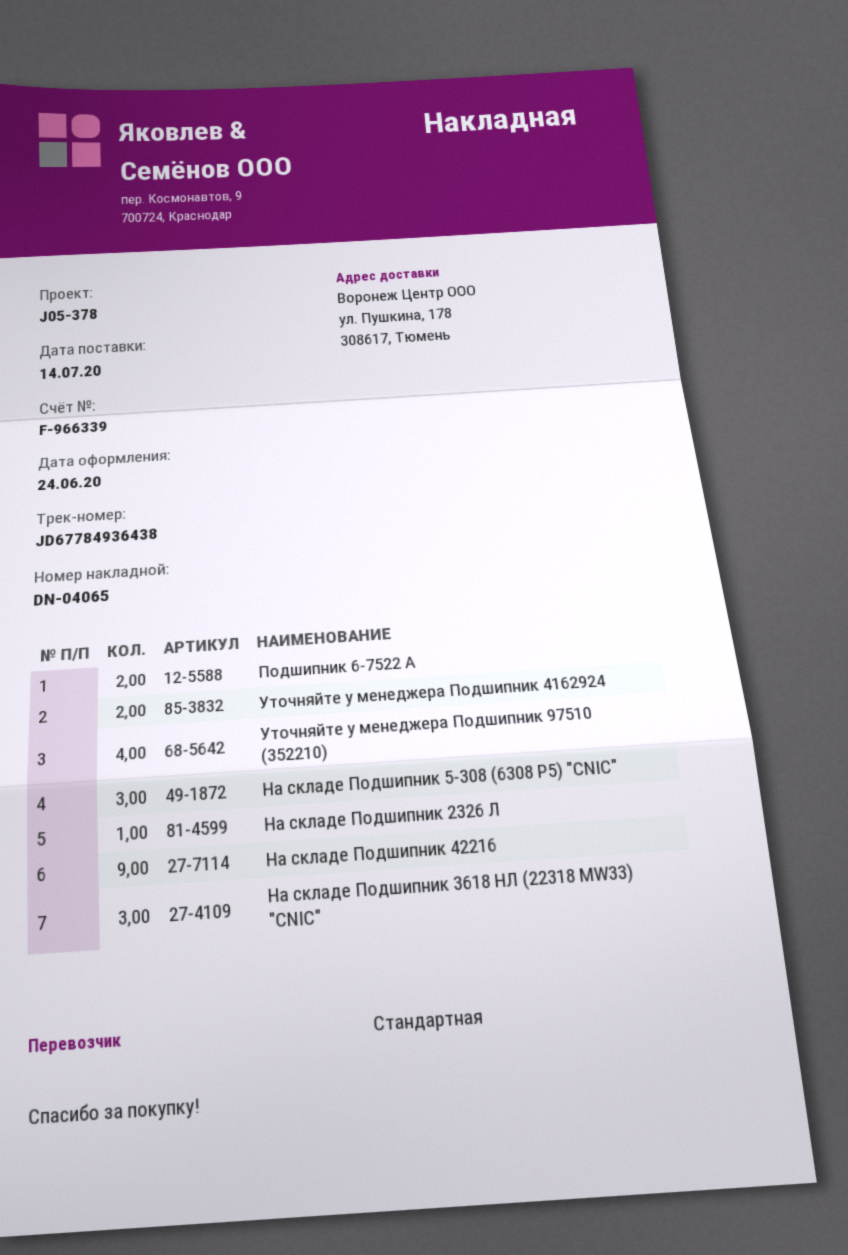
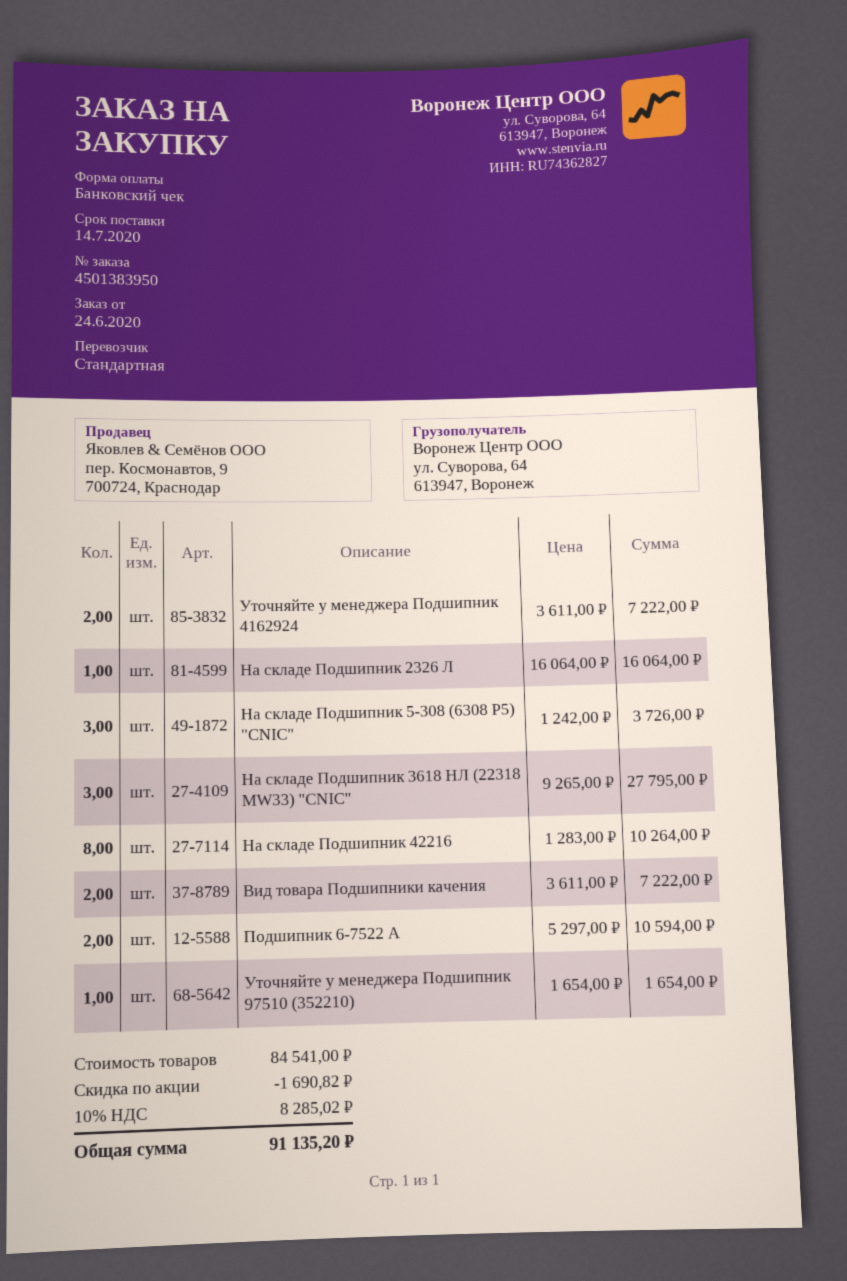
ship to: ул. Пушкина, 178, 308617, Тюмень -> ул. Суворова, 64, 613947, Воронеж
Уточняйте у менеджера Подшипник 97510 (352210): 4 -> 1
На складе Подшипник 42216: 9 -> 8
Вид товара Подшипники качения: none -> 2

